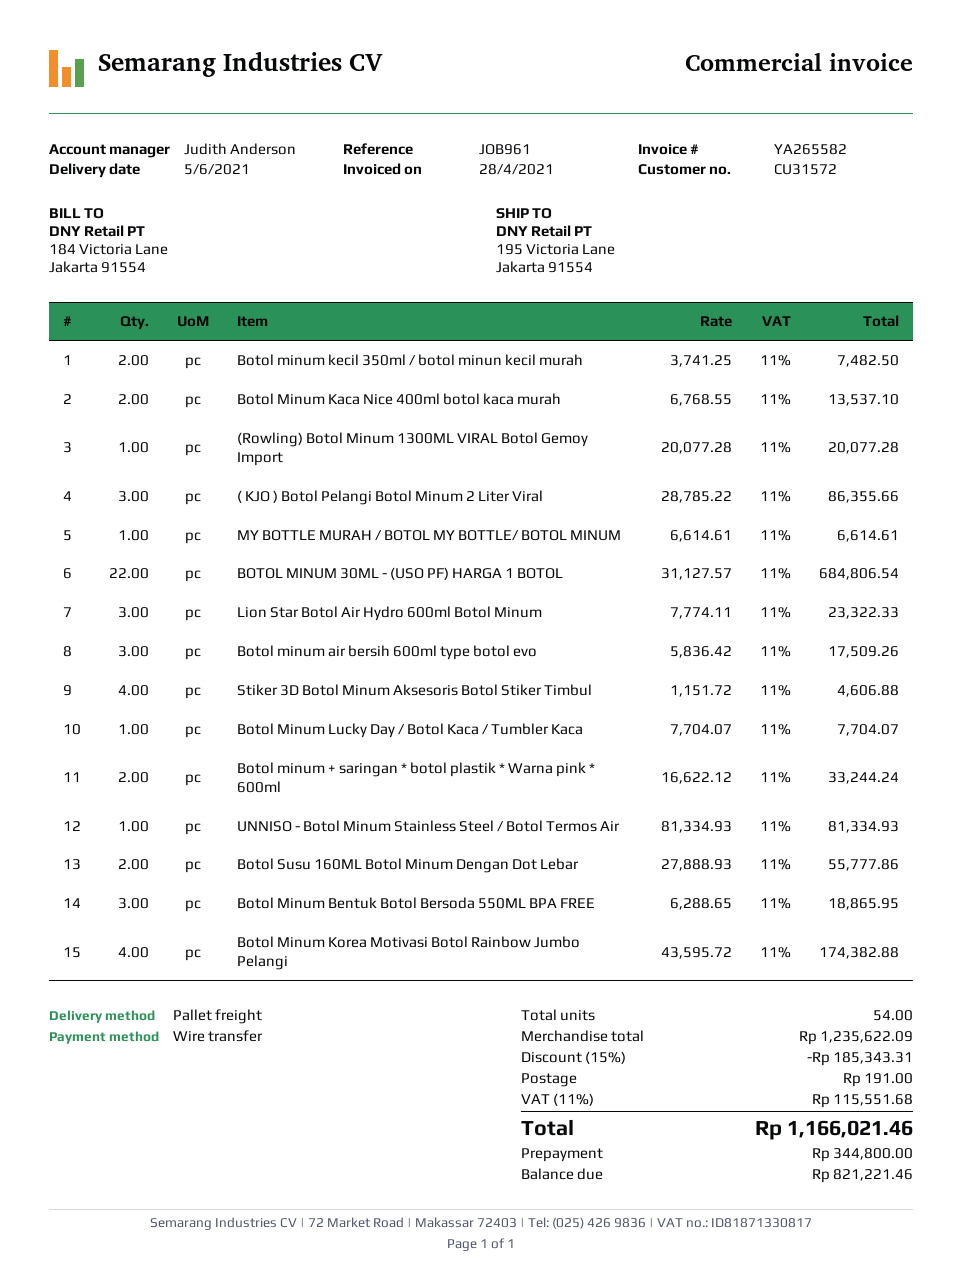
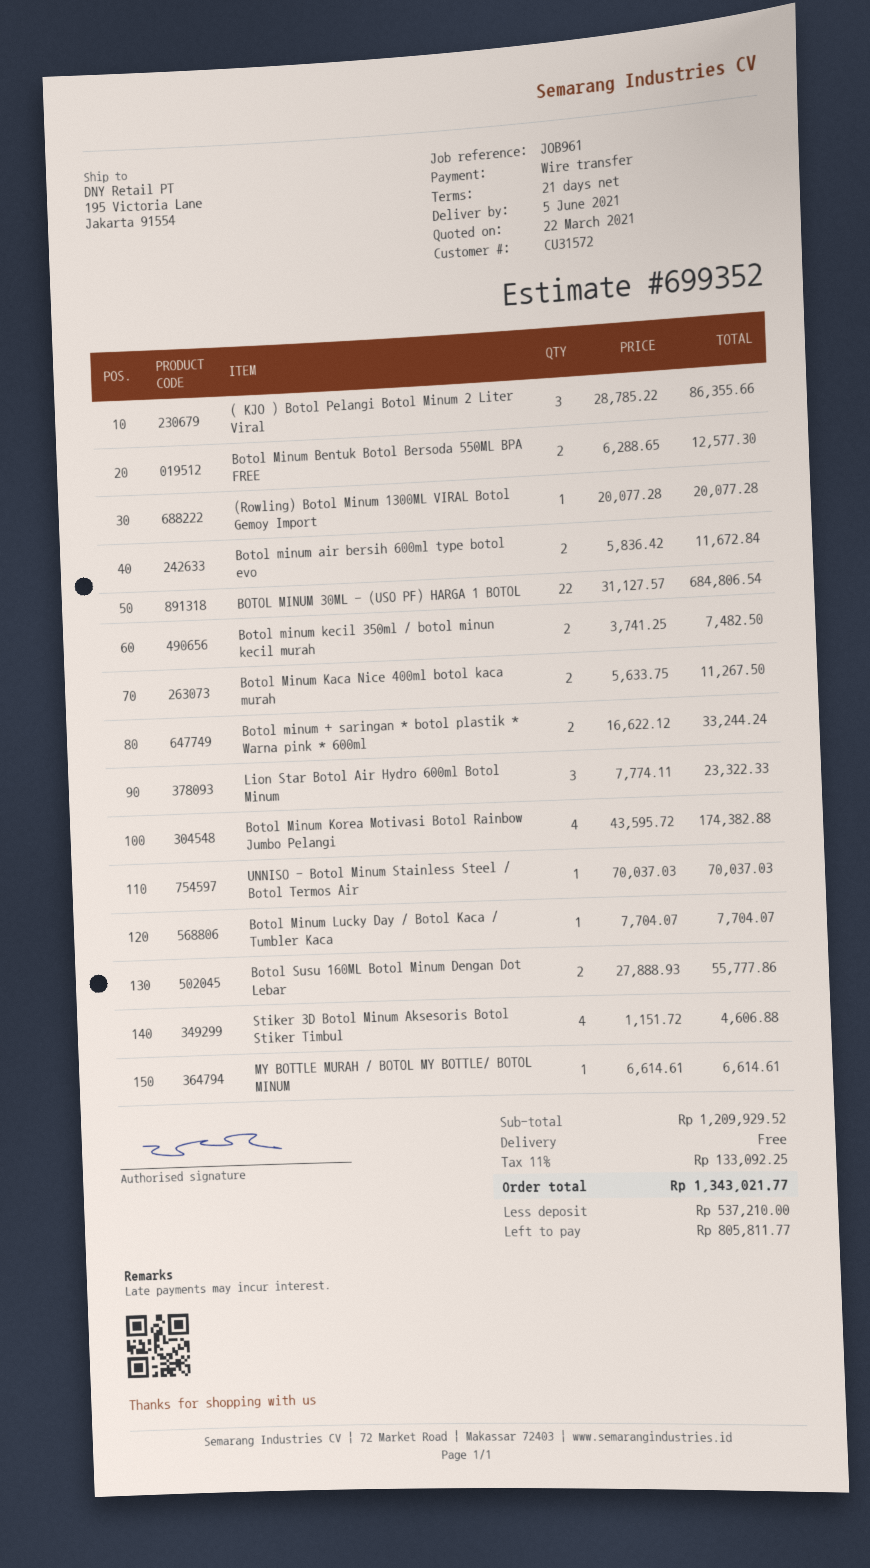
Botol Minum Kaca Nice 400ml botol kaca murah: 2 x 6768.55 = 13537.10 -> 2 x 5633.75 = 11267.50
Botol minum air bersih 600ml type botol evo: 3 x 5836.42 = 17509.26 -> 2 x 5836.42 = 11672.84
UNNISO - Botol Minum Stainless Steel / Botol Termos Air: 1 x 81334.93 = 81334.93 -> 1 x 70037.03 = 70037.03
Botol Minum Bentuk Botol Bersoda 550ML BPA FREE: 3 x 6288.65 = 18865.95 -> 2 x 6288.65 = 12577.30
subtotal: 1235622.09 -> 1209929.52
discount: 15% = 185343.31 -> none
shipping: 191.00 -> 0.00
tax: 11% = 115551.68 -> 11% = 133092.25
total: 1166021.46 -> 1343021.77
deposit: 344800.00 -> 537210.00
balance: 821221.46 -> 805811.77

